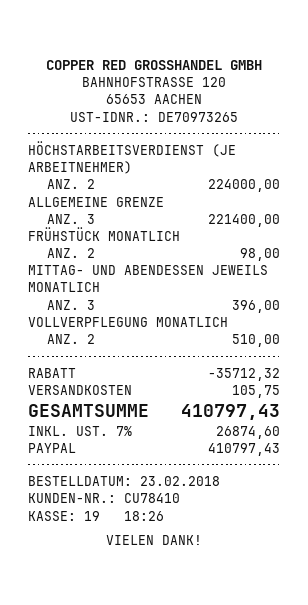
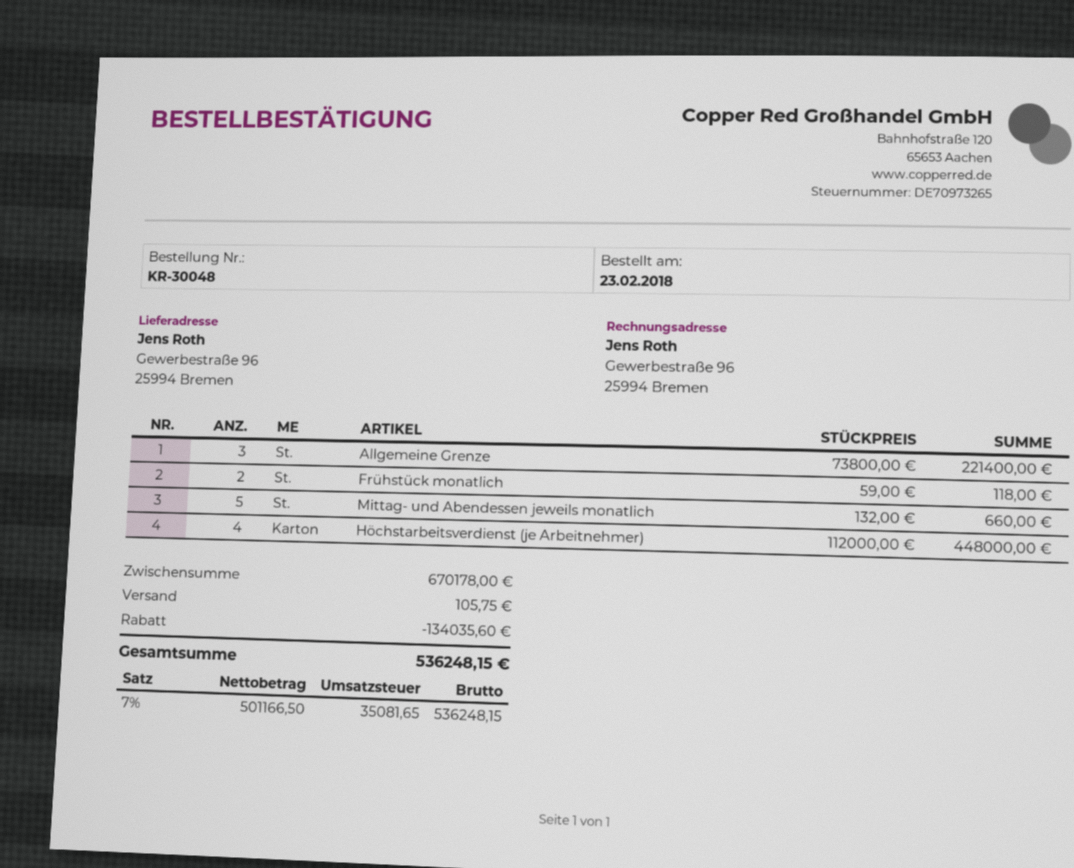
HÖCHSTARBEITSVERDIENST (JE ARBEITNEHMER): 2 for 224000.00 -> 4 for 448000.00
FRÜHSTÜCK MONATLICH: 2 for 98.00 -> 2 for 118.00
MITTAG- UND ABENDESSEN JEWEILS MONATLICH: 3 for 396.00 -> 5 for 660.00
VOLLVERPFLEGUNG MONATLICH: 2 for 510.00 -> none
discount: 35712.32 -> 134035.60
tax: 7% = 26874.60 -> 7% = 35081.65
total: 410797.43 -> 536248.15

